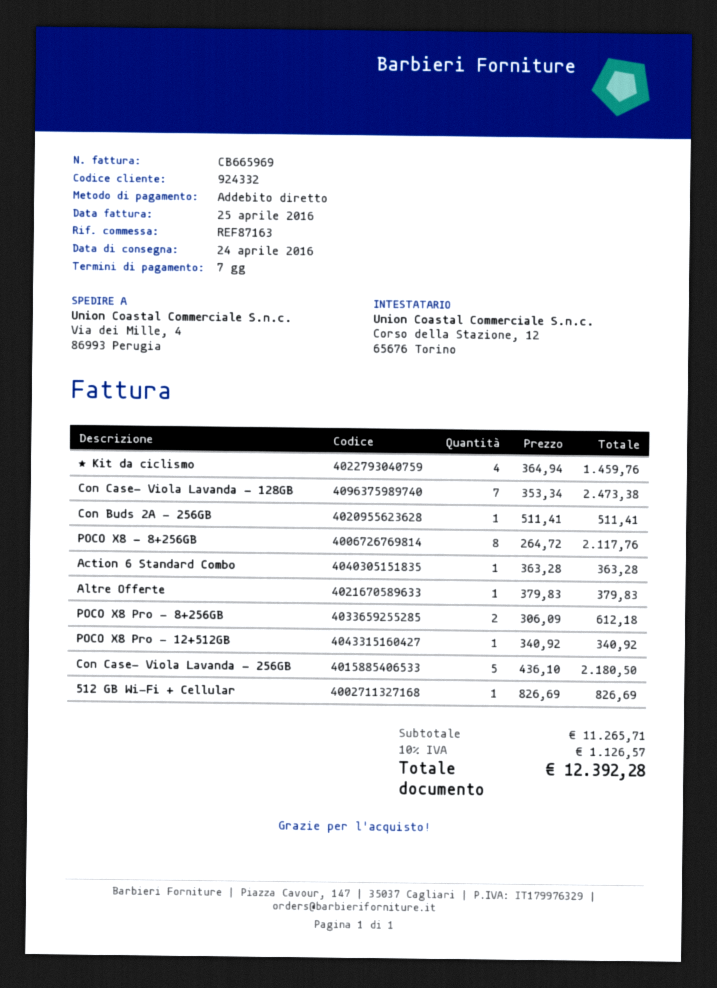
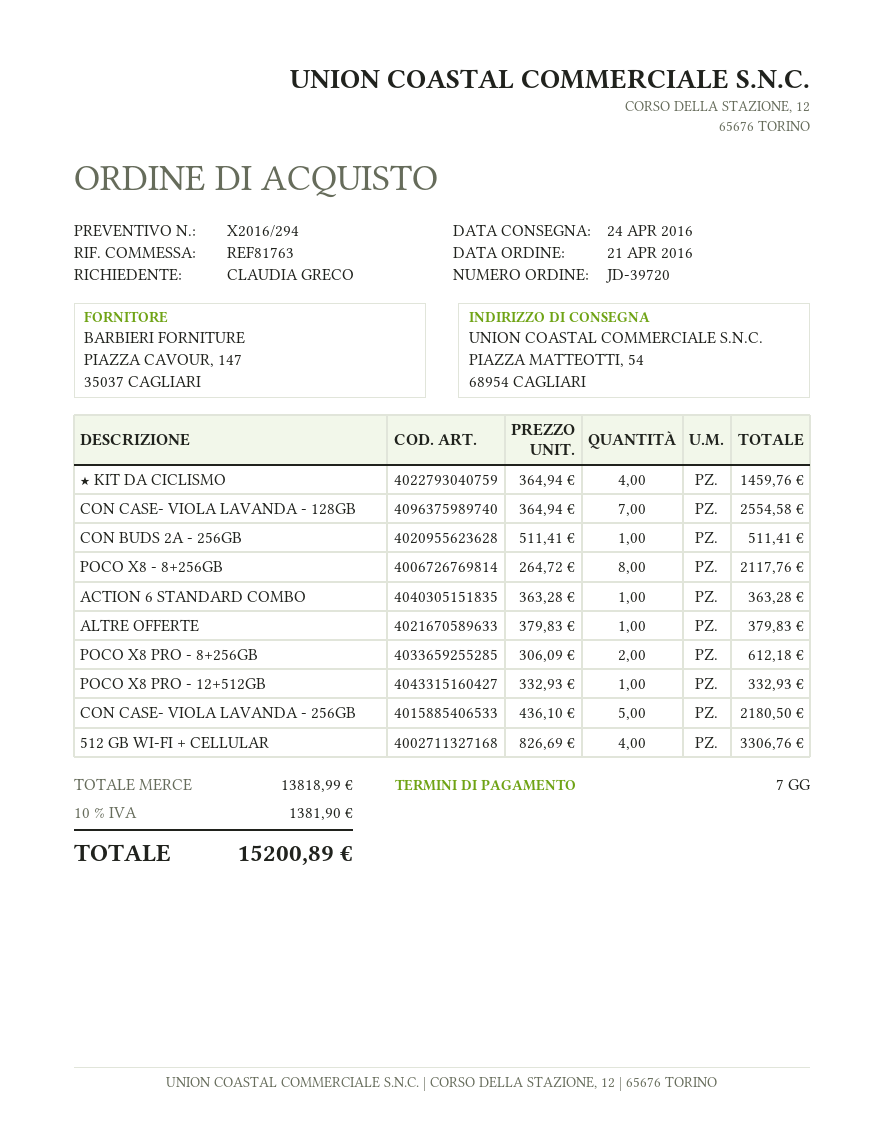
reference: REF87163 -> REF81763
ship to: Via dei Mille, 4, 86993 Perugia -> PIAZZA MATTEOTTI, 54, 68954 CAGLIARI
Con Case- Viola Lavanda - 128GB: 7 x 353.34 = 2473.38 -> 7 x 364.94 = 2554.58
POCO X8 Pro - 12+512GB: 1 x 340.92 = 340.92 -> 1 x 332.93 = 332.93
512 GB Wi-Fi + Cellular: 1 x 826.69 = 826.69 -> 4 x 826.69 = 3306.76
subtotal: 11265.71 -> 13818.99
tax: 10% = 1126.57 -> 10% = 1381.90
total: 12392.28 -> 15200.89

